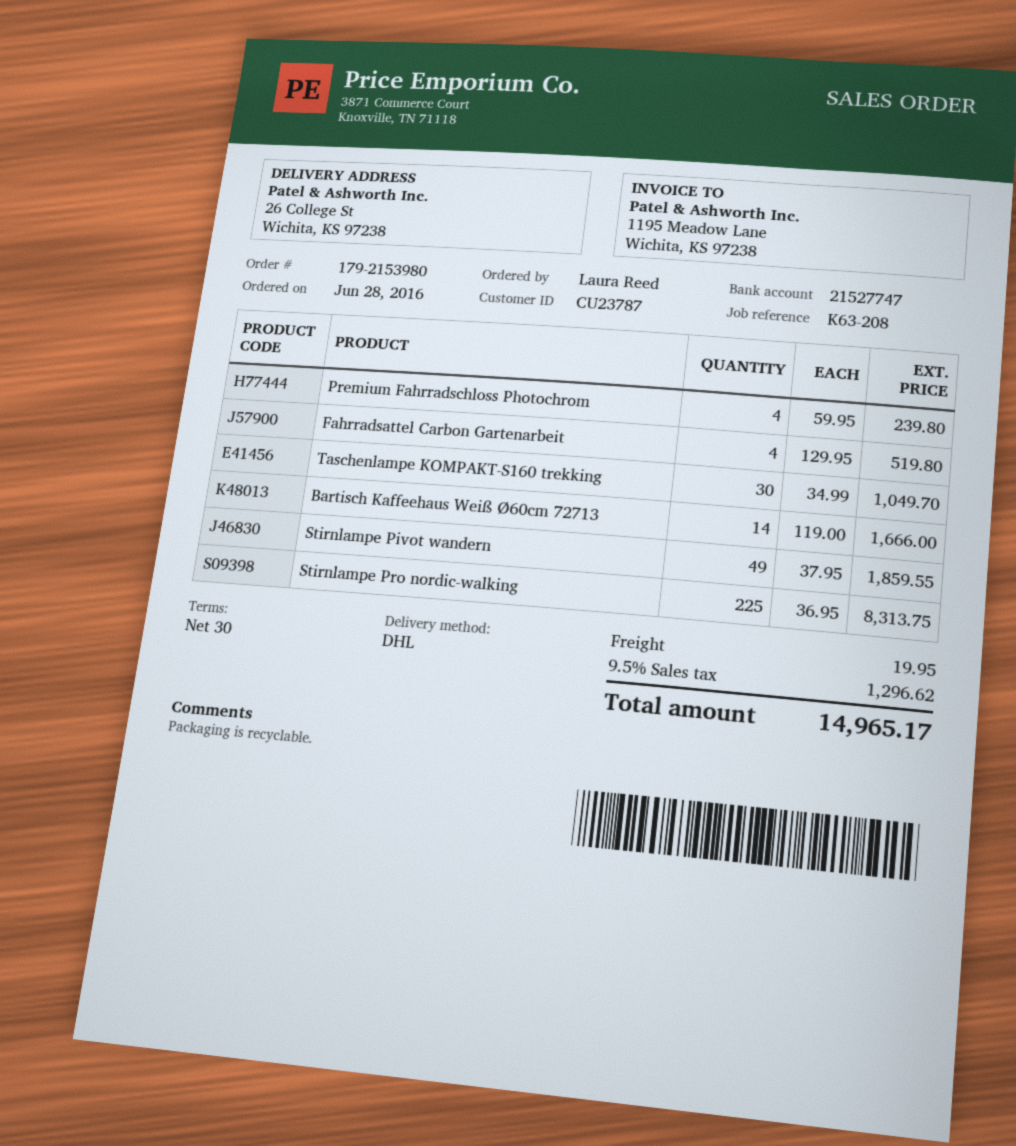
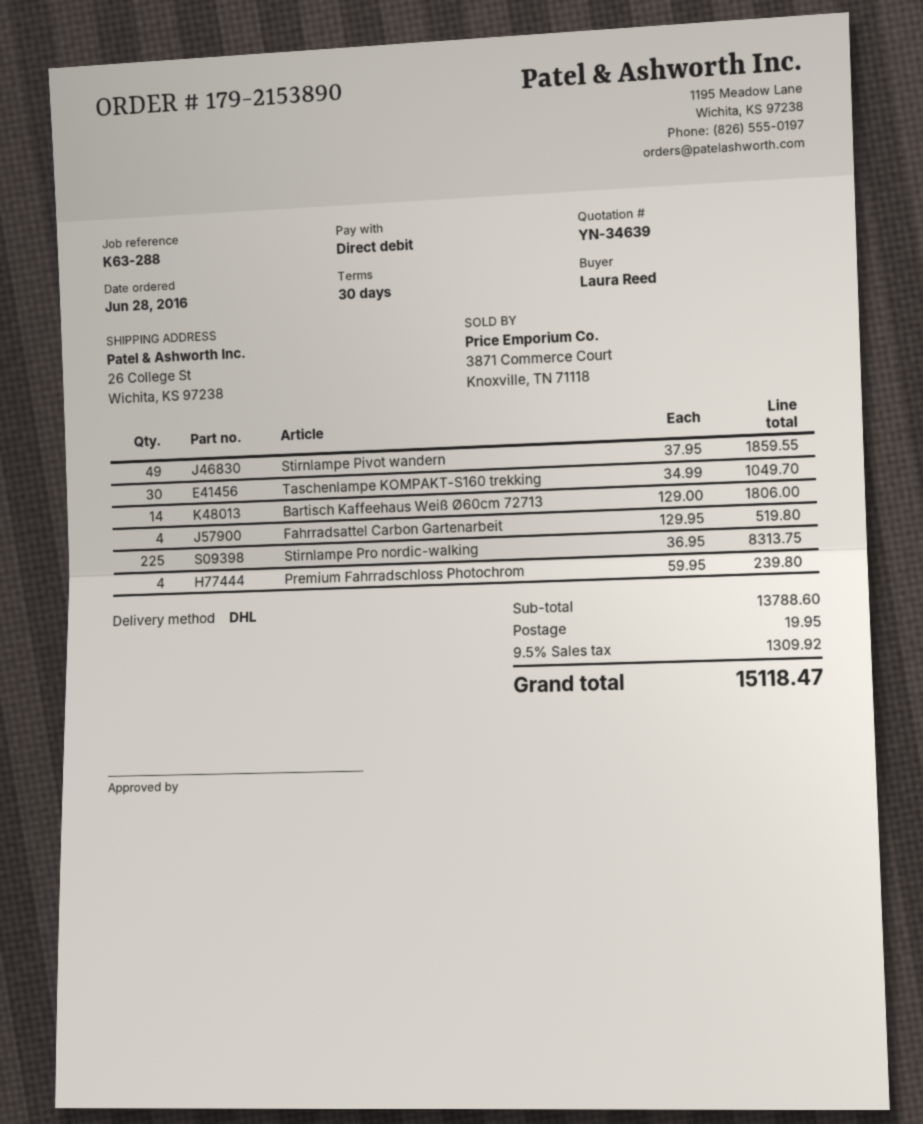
order number: 179-2153980 -> 179-2153890
reference: K63-208 -> K63-288
Bartisch Kaffeehaus Weiß Ø60cm 72713: 14 x 119.00 = 1666.00 -> 14 x 129.00 = 1806.00
tax: 9.5% = 1296.62 -> 9.5% = 1309.92
total: 14965.17 -> 15118.47

